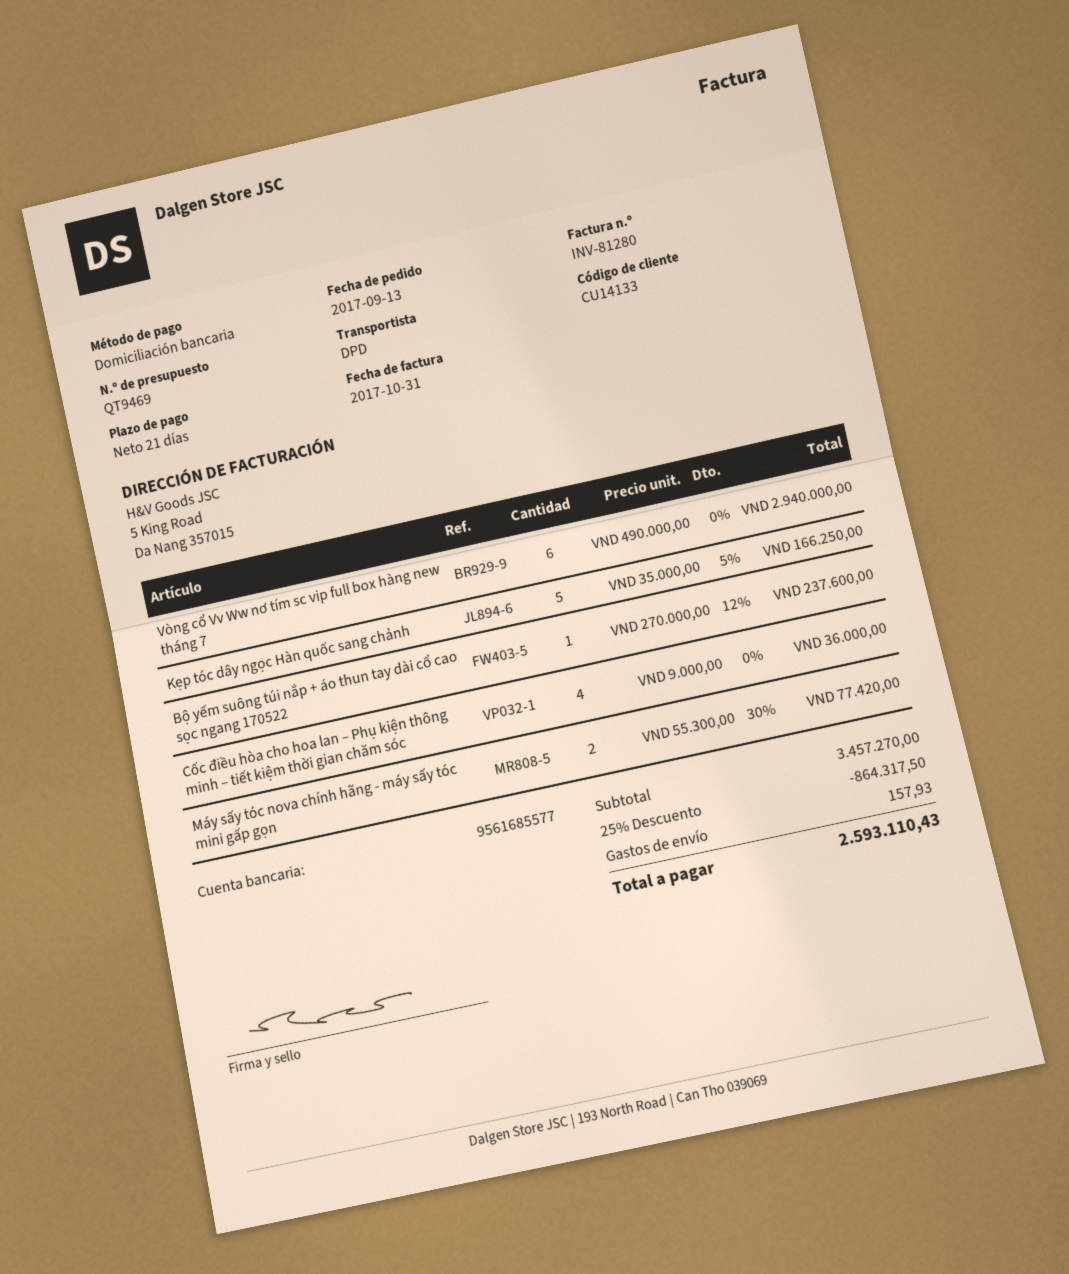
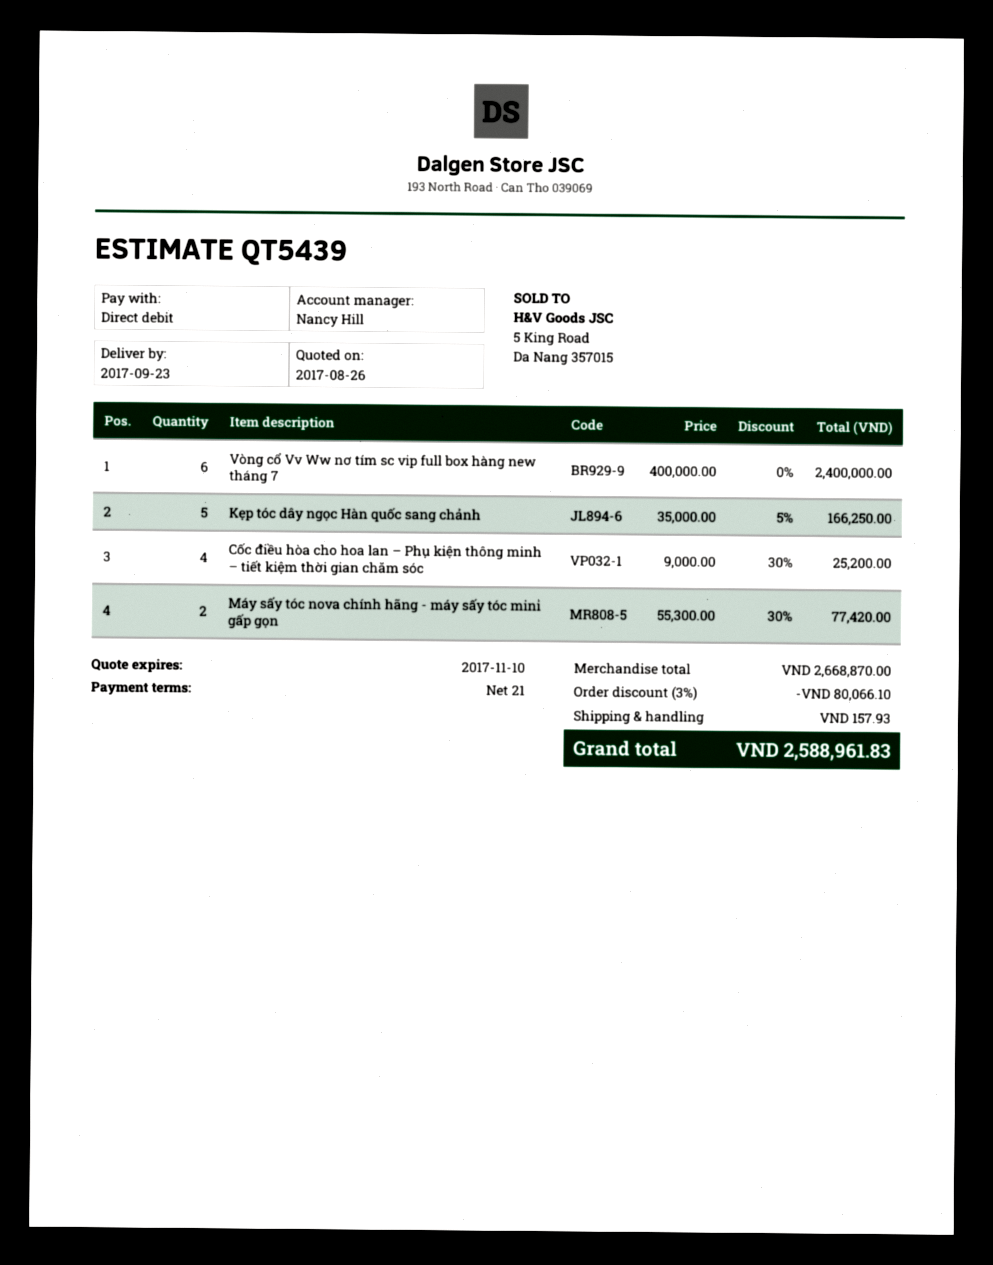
quote number: QT9469 -> QT5439
Vòng cổ Vv Ww nơ tím sc vip full box hàng new tháng 7: 6 x 490000.00 = 2940000.00 -> 6 x 400000.00 = 2400000.00
Bộ yếm suông túi nắp + áo thun tay dài cổ cao sọc ngang 170522: 1 x 270000.00 - 12% = 237600.00 -> none
Cốc điều hòa cho hoa lan – Phụ kiện thông minh – tiết kiệm thời gian chăm sóc: 4 x 9000.00 = 36000.00 -> 4 x 9000.00 - 30% = 25200.00
subtotal: 3457270.00 -> 2668870.00
discount: 25% = 864317.50 -> 3% = 80066.10
total: 2593110.43 -> 2588961.83

